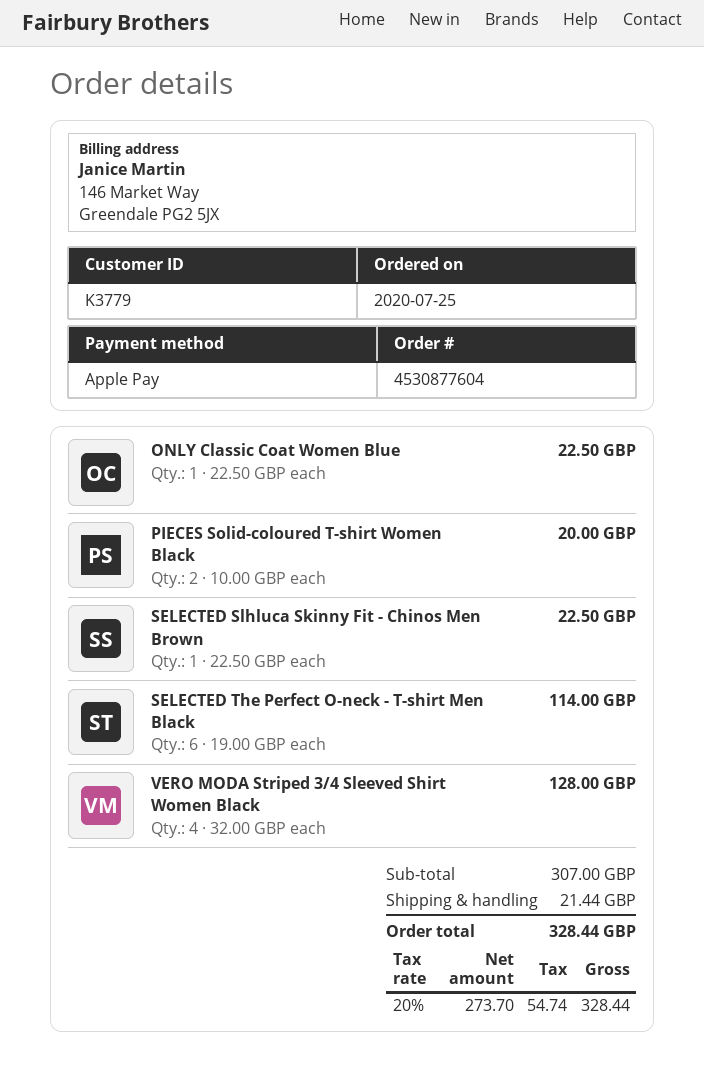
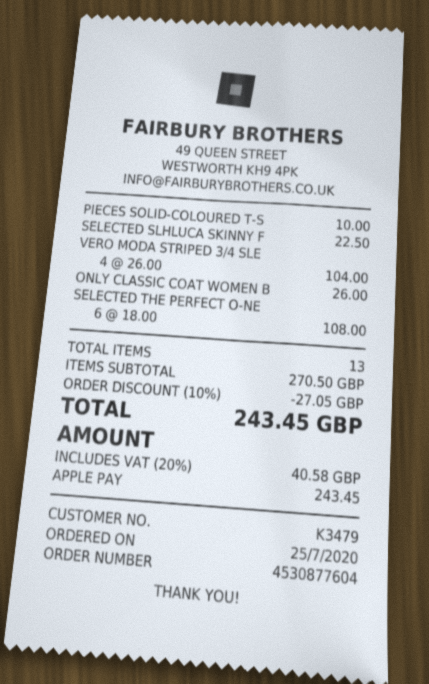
customer number: K3779 -> K3479
ONLY Classic Coat Women Blue: 1 x 22.50 = 22.50 -> 1 x 26.00 = 26.00
PIECES Solid-coloured T-shirt Women Black: 2 x 10.00 = 20.00 -> 1 x 10.00 = 10.00
SELECTED The Perfect O-neck - T-shirt Men Black: 6 x 19.00 = 114.00 -> 6 x 18.00 = 108.00
VERO MODA Striped 3/4 Sleeved Shirt Women Black: 4 x 32.00 = 128.00 -> 4 x 26.00 = 104.00
subtotal: 307.00 -> 270.50
discount: none -> 10% = 27.05
shipping: 21.44 -> none
tax: 20% = 54.74 -> 20% = 40.58
total: 328.44 -> 243.45

